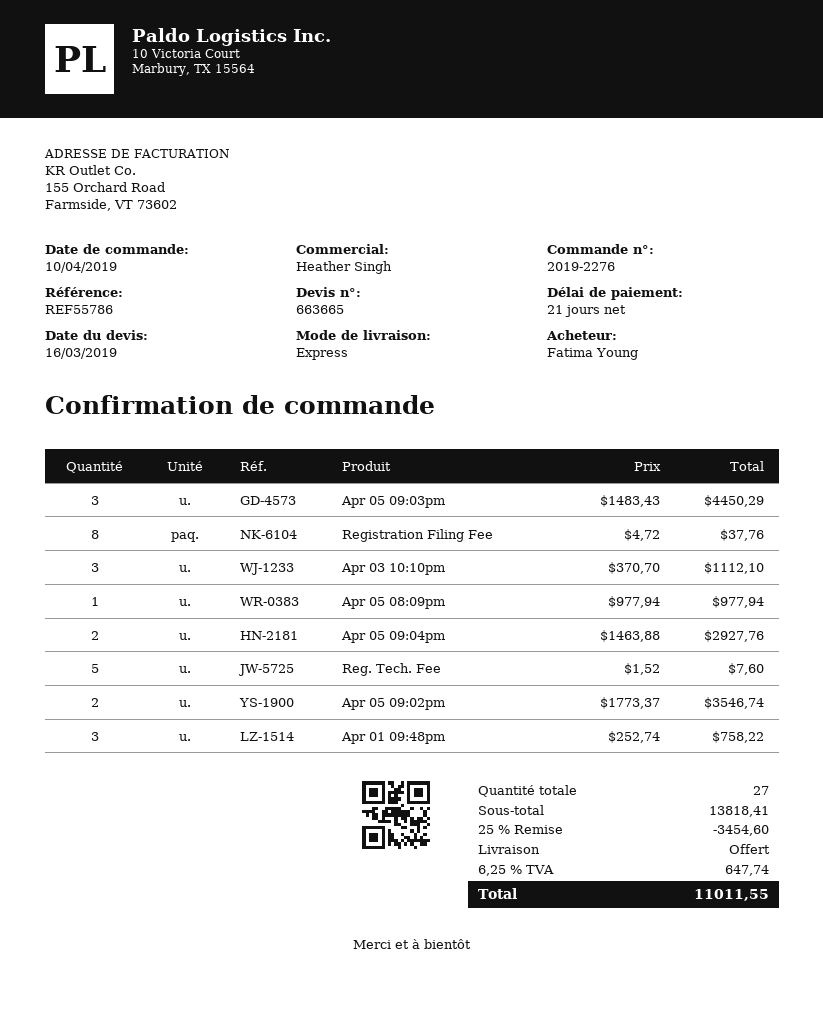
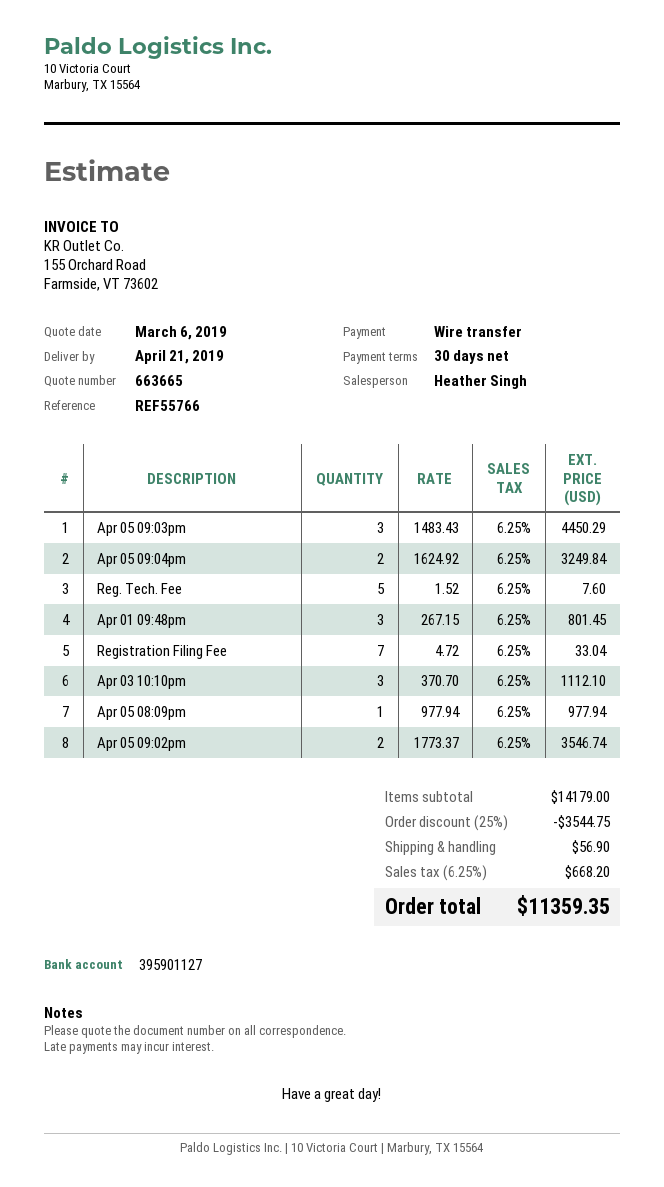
quote date: 2019-03-16 -> 2019-03-06
payment terms: 21 days -> 30 days
reference: REF55786 -> REF55766
Registration Filing Fee: 8 x 4.72 = 37.76 -> 7 x 4.72 = 33.04
Apr 05 09:04pm: 2 x 1463.88 = 2927.76 -> 2 x 1624.92 = 3249.84
Apr 01 09:48pm: 3 x 252.74 = 758.22 -> 3 x 267.15 = 801.45
subtotal: 13818.41 -> 14179.00
discount: 25% = 3454.60 -> 25% = 3544.75
shipping: 0.00 -> 56.90
tax: 6.25% = 647.74 -> 6.25% = 668.20
total: 11011.55 -> 11359.35

